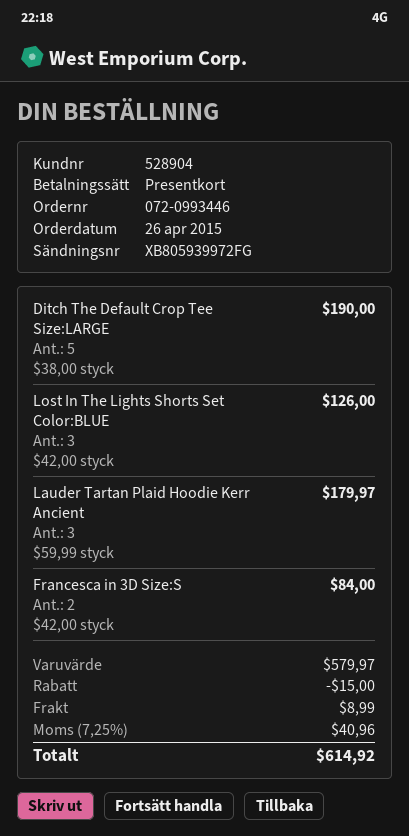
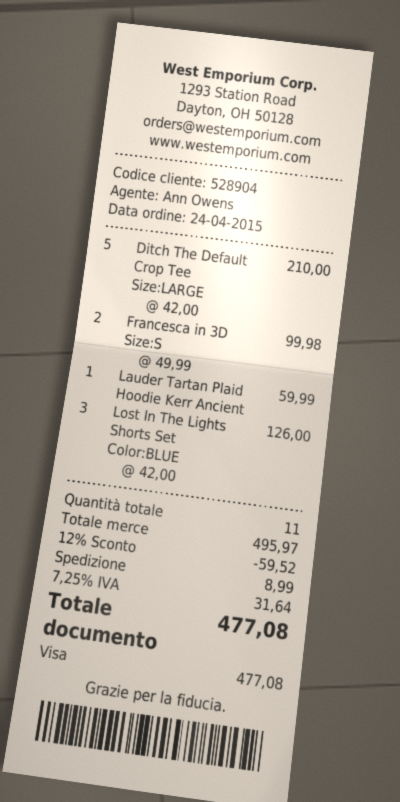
order date: 2015-04-26 -> 2015-04-24
payment method: gift card -> Visa
Ditch The Default Crop Tee Size:LARGE: 5 x 38.00 = 190.00 -> 5 x 42.00 = 210.00
Lauder Tartan Plaid Hoodie Kerr Ancient: 3 x 59.99 = 179.97 -> 1 x 59.99 = 59.99
Francesca in 3D Size:S: 2 x 42.00 = 84.00 -> 2 x 49.99 = 99.98
subtotal: 579.97 -> 495.97
discount: 15.00 -> 59.52
tax: 7.25% = 40.96 -> 7.25% = 31.64
total: 614.92 -> 477.08

